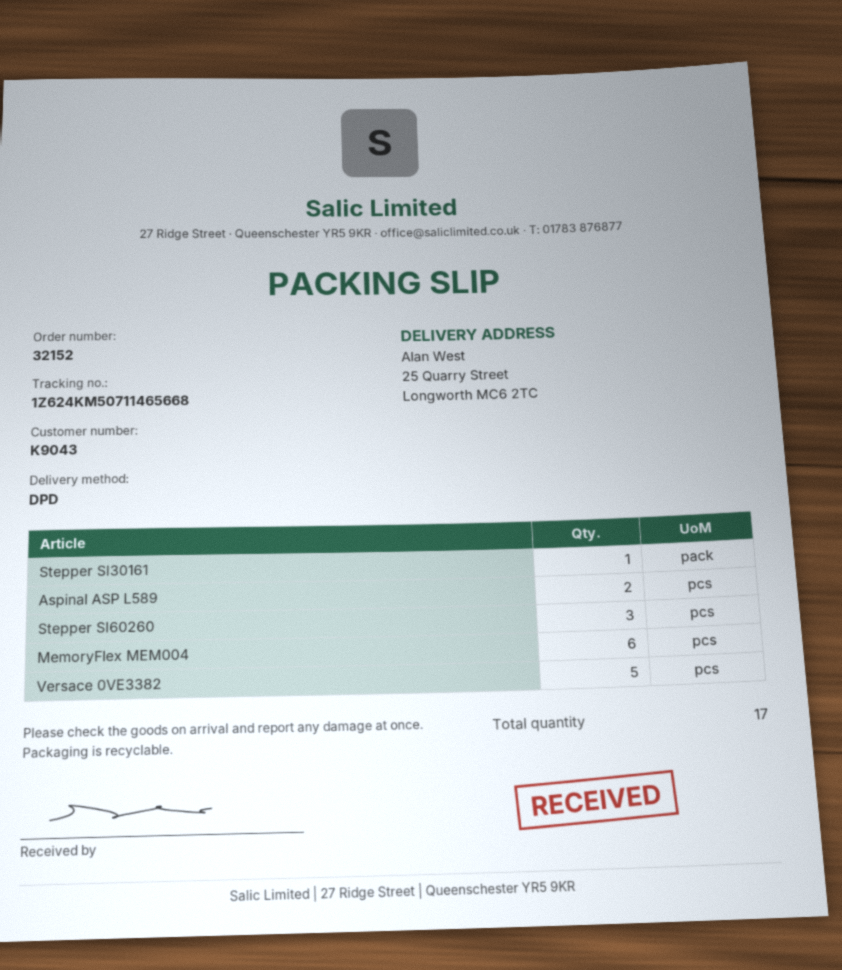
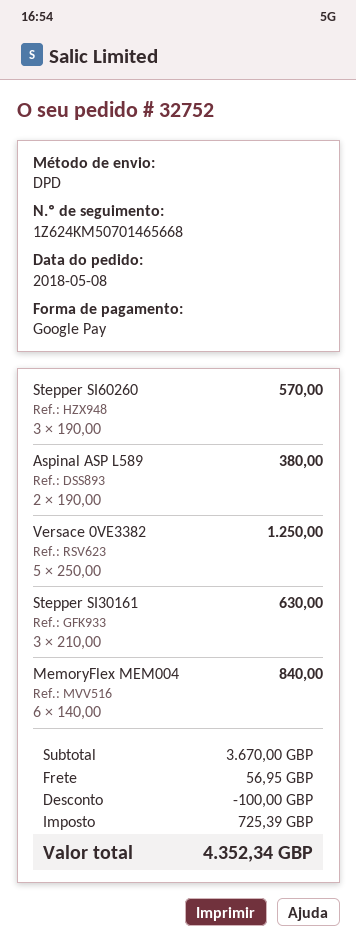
order number: 32152 -> 32752
tracking number: 1Z624KM50711465668 -> 1Z624KM50701465668
Stepper SI30161: 1 -> 3

